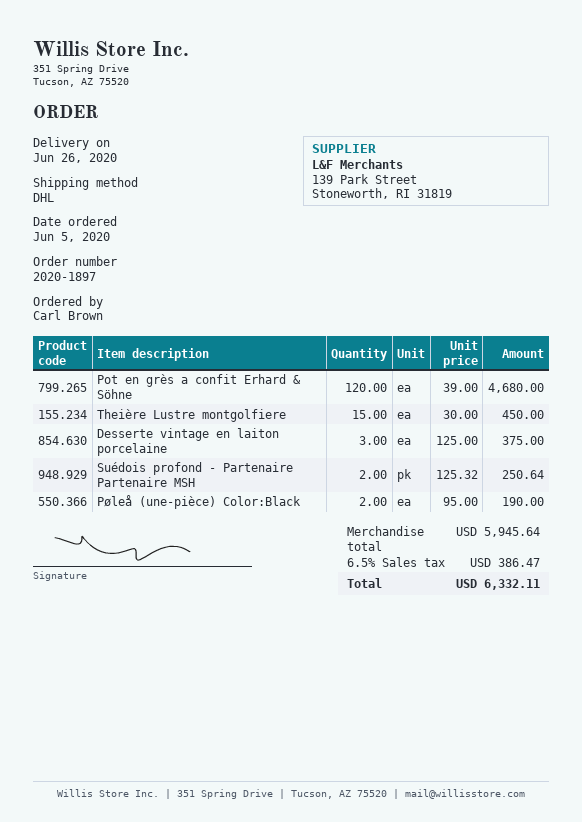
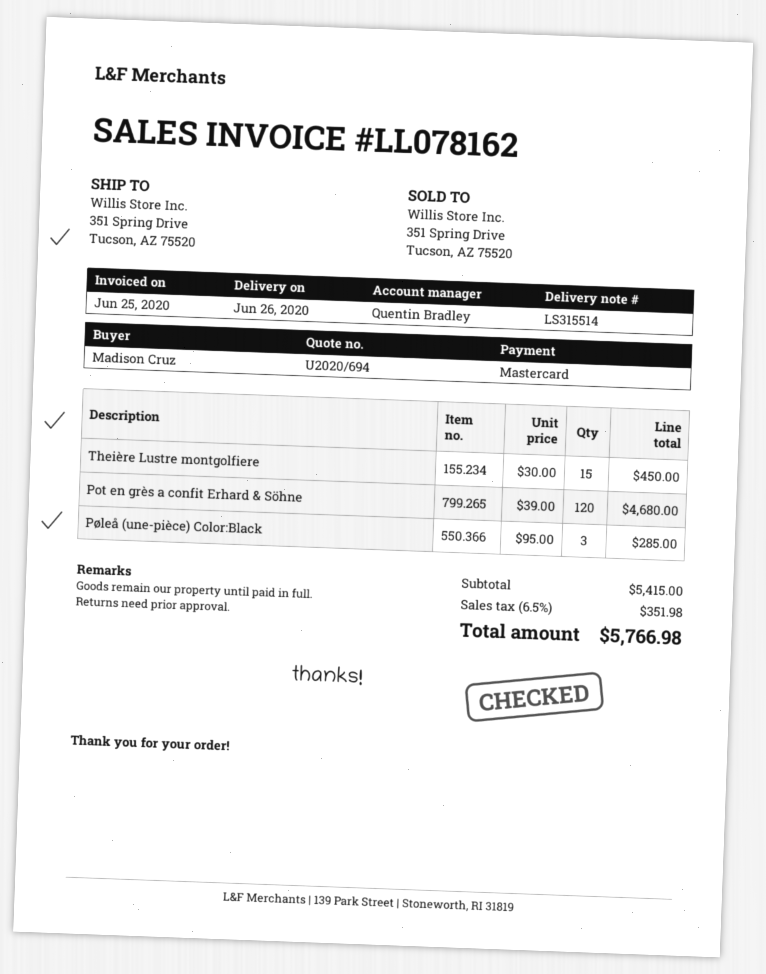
ordered by: Carl Brown -> Madison Cruz
Desserte vintage en laiton porcelaine: 3 x 125.00 = 375.00 -> none
Suédois profond - Partenaire Partenaire MSH: 2 x 125.32 = 250.64 -> none
Pøleå (une-pièce) Color:Black: 2 x 95.00 = 190.00 -> 3 x 95.00 = 285.00
subtotal: 5945.64 -> 5415.00
tax: 6.5% = 386.47 -> 6.5% = 351.98
total: 6332.11 -> 5766.98

